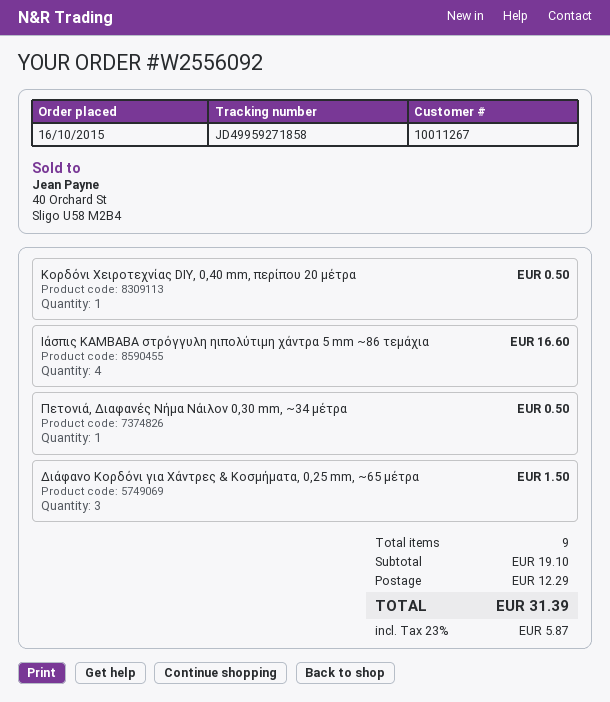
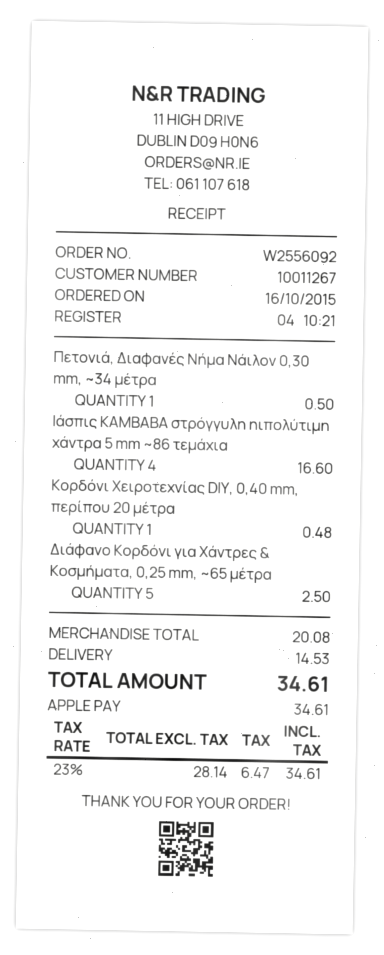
Κορδόνι Χειροτεχνίας DIY, 0,40 mm, περίπου 20 μέτρα: 1 for 0.50 -> 1 for 0.48
Διάφανο Κορδόνι για Χάντρες & Κοσμήματα, 0,25 mm, ~65 μέτρα: 3 for 1.50 -> 5 for 2.50
subtotal: 19.10 -> 20.08
shipping: 12.29 -> 14.53
tax: 23% = 5.87 -> 23% = 6.47
total: 31.39 -> 34.61

